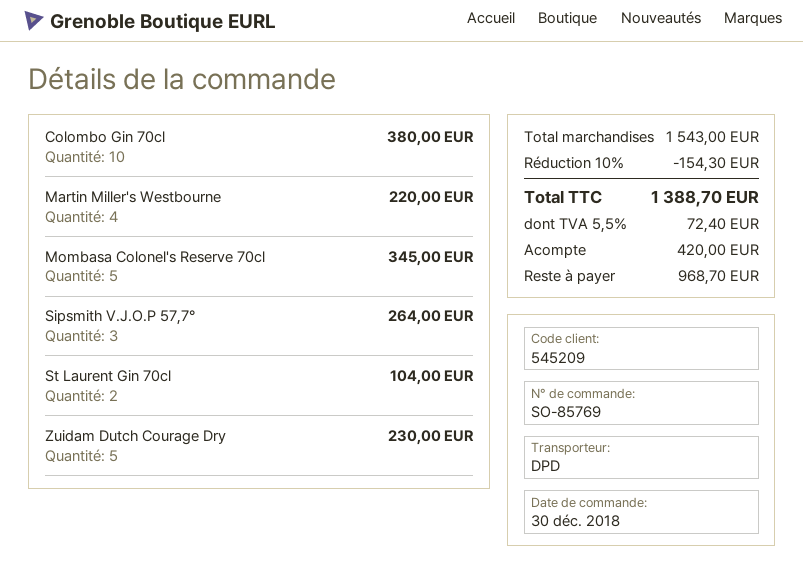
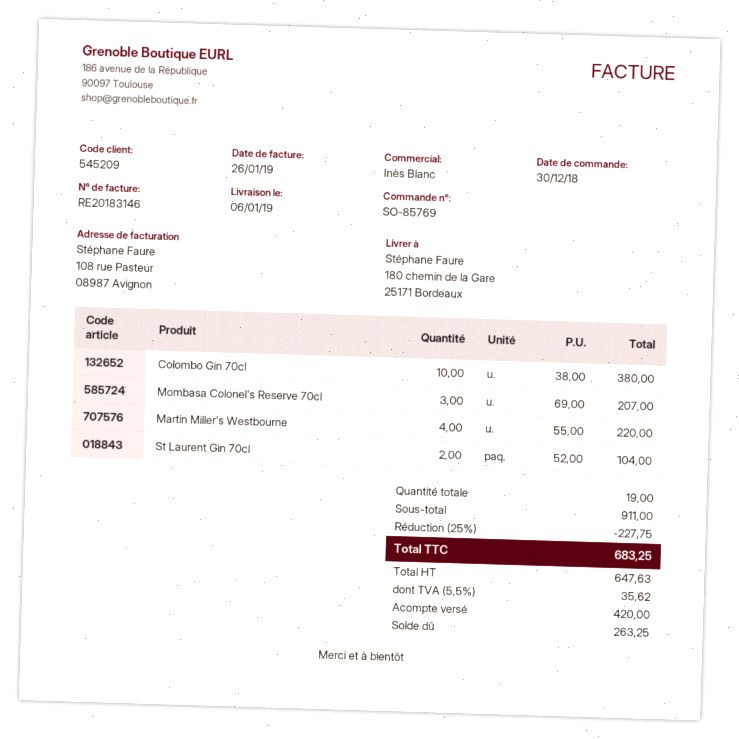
Mombasa Colonel's Reserve 70cl: 5 for 345.00 -> 3 for 207.00
Sipsmith V.J.O.P 57,7°: 3 for 264.00 -> none
Zuidam Dutch Courage Dry: 5 for 230.00 -> none
subtotal: 1543.00 -> 911.00
discount: 10% = 154.30 -> 25% = 227.75
tax: 5.5% = 72.40 -> 5.5% = 35.62
total: 1388.70 -> 683.25
balance: 968.70 -> 263.25

